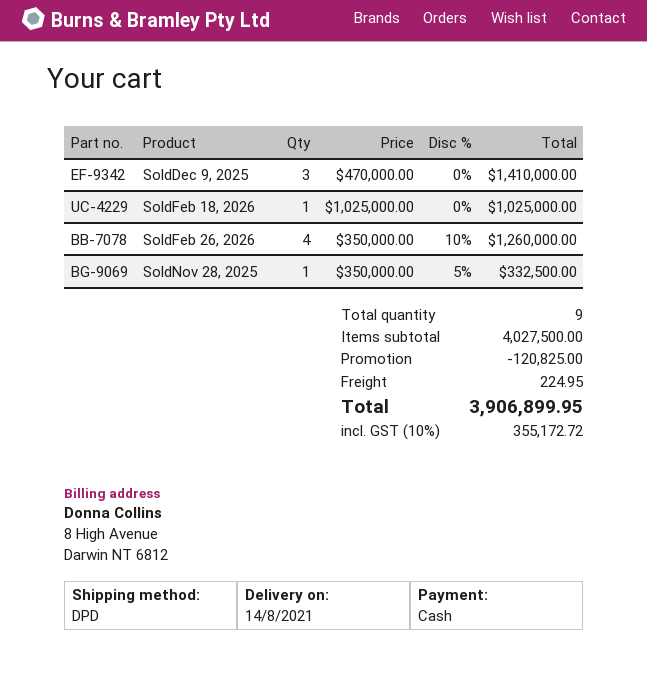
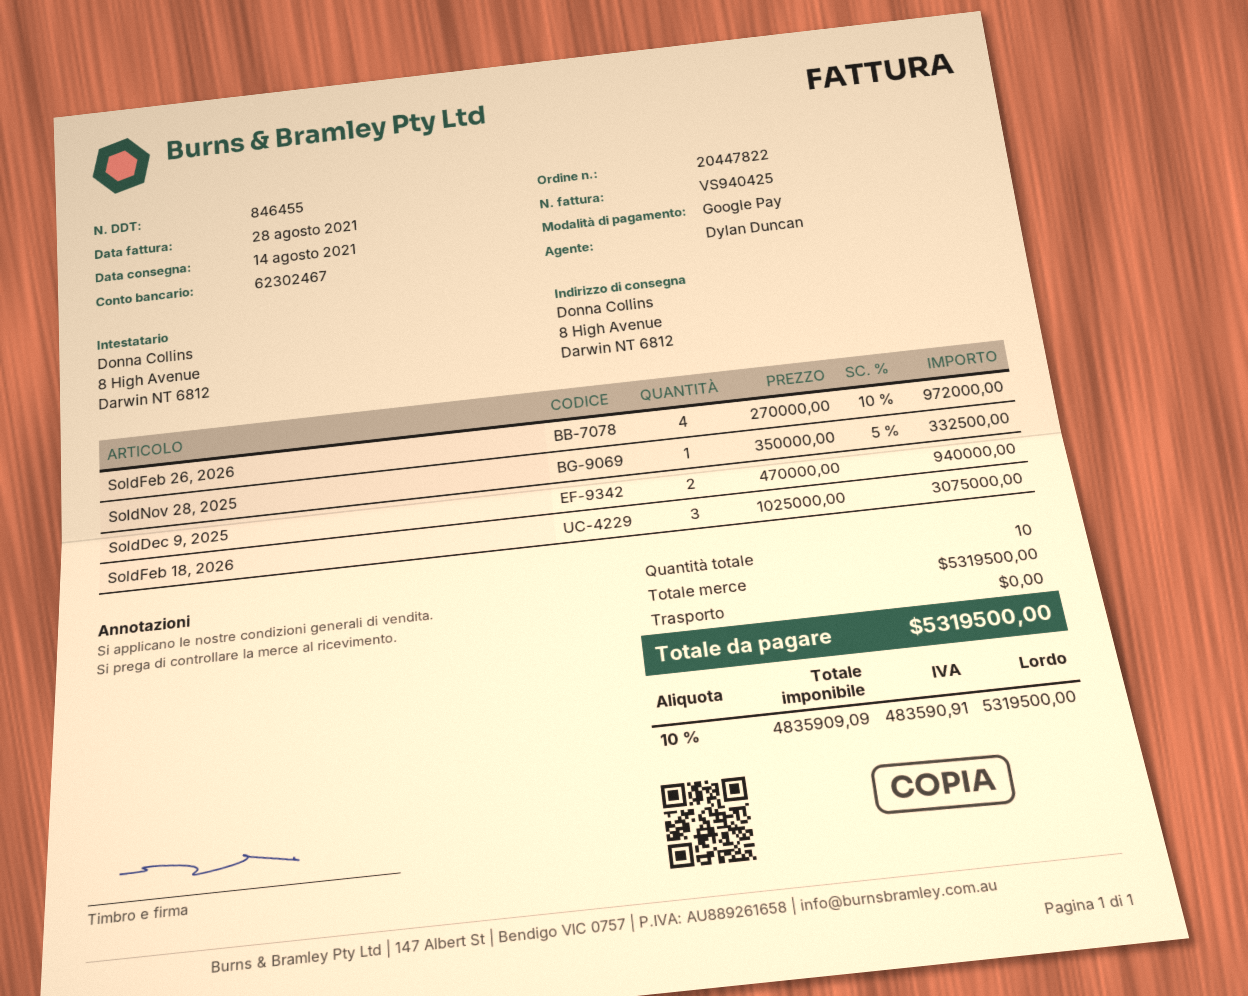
payment method: cash -> Google Pay
SoldDec 9, 2025: 3 x 470000.00 = 1410000.00 -> 2 x 470000.00 = 940000.00
SoldFeb 18, 2026: 1 x 1025000.00 = 1025000.00 -> 3 x 1025000.00 = 3075000.00
SoldFeb 26, 2026: 4 x 350000.00 - 10% = 1260000.00 -> 4 x 270000.00 - 10% = 972000.00
total quantity: 9 -> 10
subtotal: 4027500.00 -> 5319500.00
discount: 120825.00 -> none
shipping: 224.95 -> 0.00
tax: 10% = 355172.72 -> 10% = 483590.91
total: 3906899.95 -> 5319500.00

